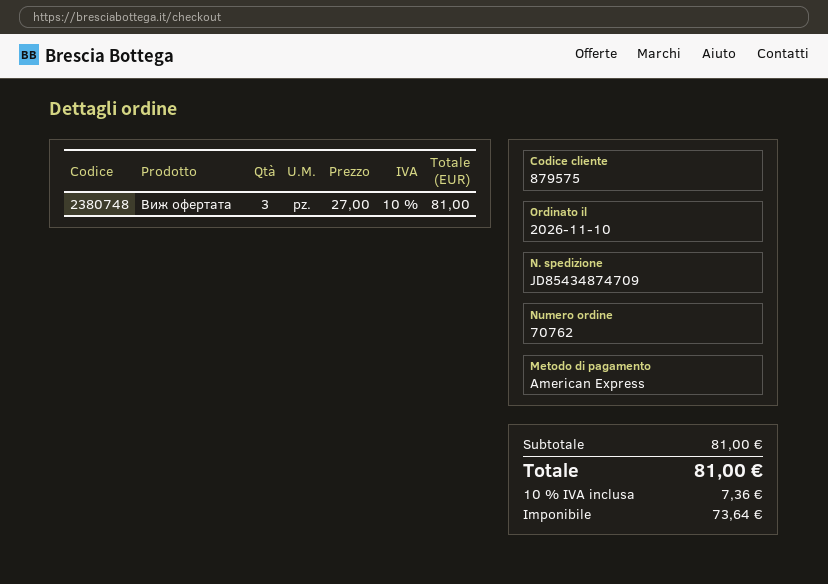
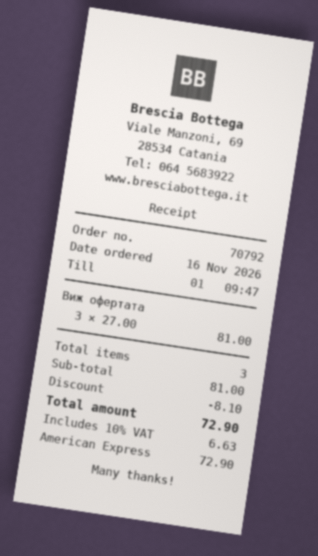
order number: 70762 -> 70792
order date: 2026-11-10 -> 2026-11-16
discount: none -> 8.10
tax: 10% = 7.36 -> 10% = 6.63
total: 81.00 -> 72.90

